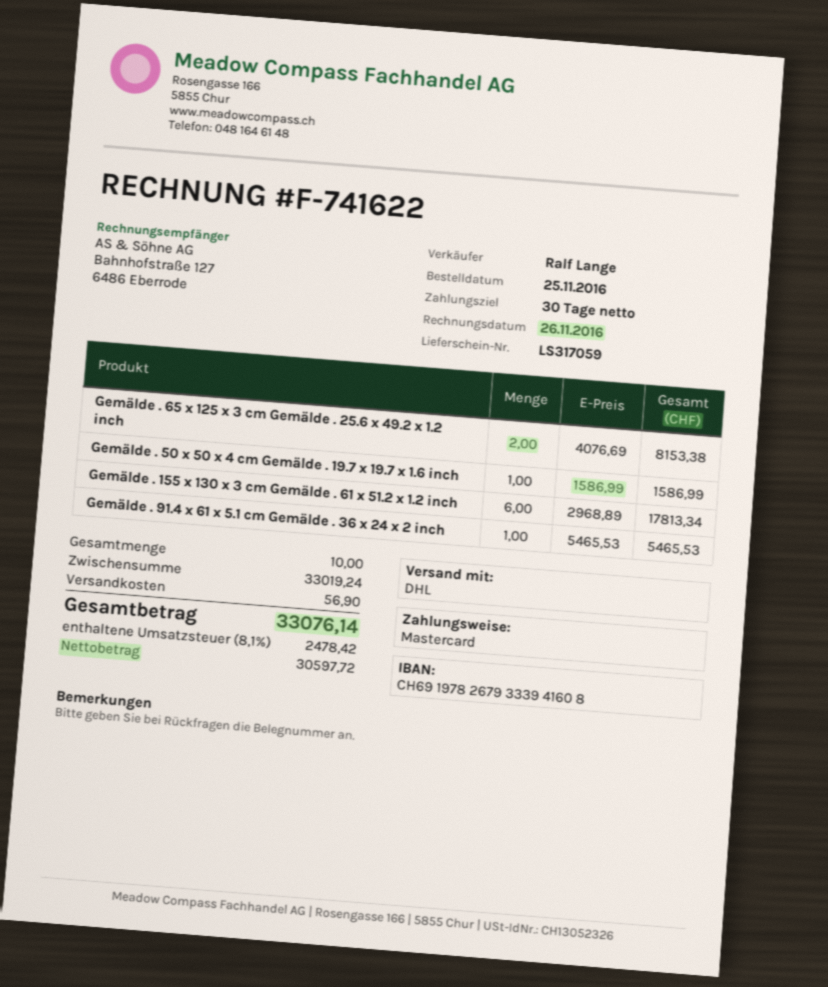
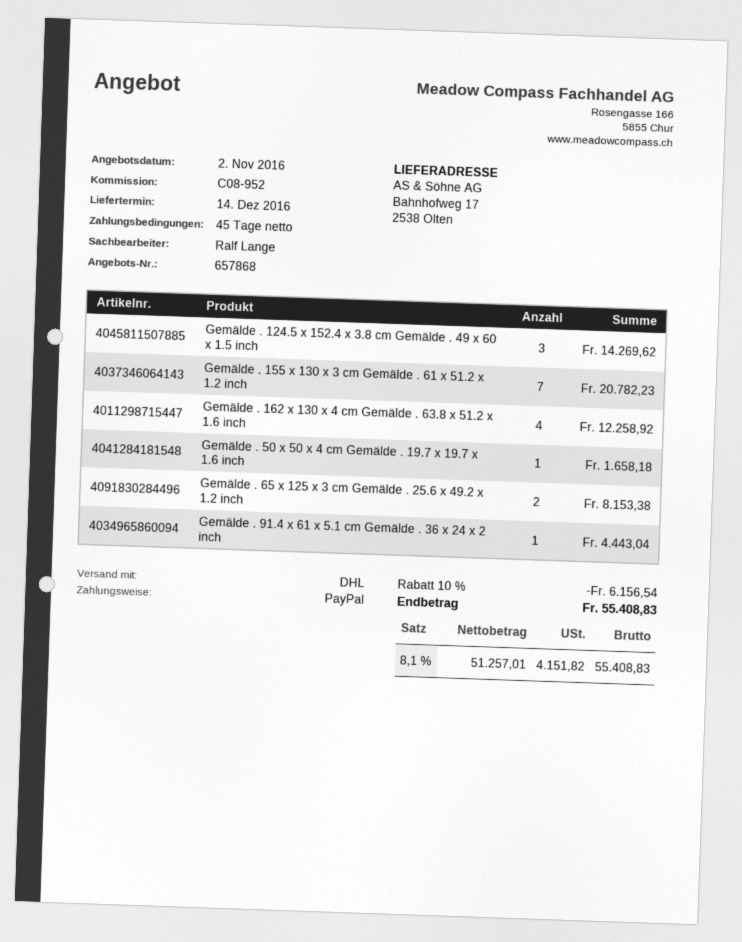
payment terms: 30 days -> 45 days
payment method: Mastercard -> PayPal
Gemälde . 50 x 50 x 4 cm Gemälde . 19.7 x 19.7 x 1.6 inch: 1 for 1586.99 -> 1 for 1658.18
Gemälde . 155 x 130 x 3 cm Gemälde . 61 x 51.2 x 1.2 inch: 6 for 17813.34 -> 7 for 20782.23
Gemälde . 91.4 x 61 x 5.1 cm Gemälde . 36 x 24 x 2 inch: 1 for 5465.53 -> 1 for 4443.04
Gemälde . 124.5 x 152.4 x 3.8 cm Gemälde . 49 x 60 x 1.5 inch: none -> 3 for 14269.62
Gemälde . 162 x 130 x 4 cm Gemälde . 63.8 x 51.2 x 1.6 inch: none -> 4 for 12258.92
discount: none -> 10% = 6156.54
shipping: 56.90 -> none
net: 30597.72 -> 51257.01
tax: 8.1% = 2478.42 -> 8.1% = 4151.82
total: 33076.14 -> 55408.83

